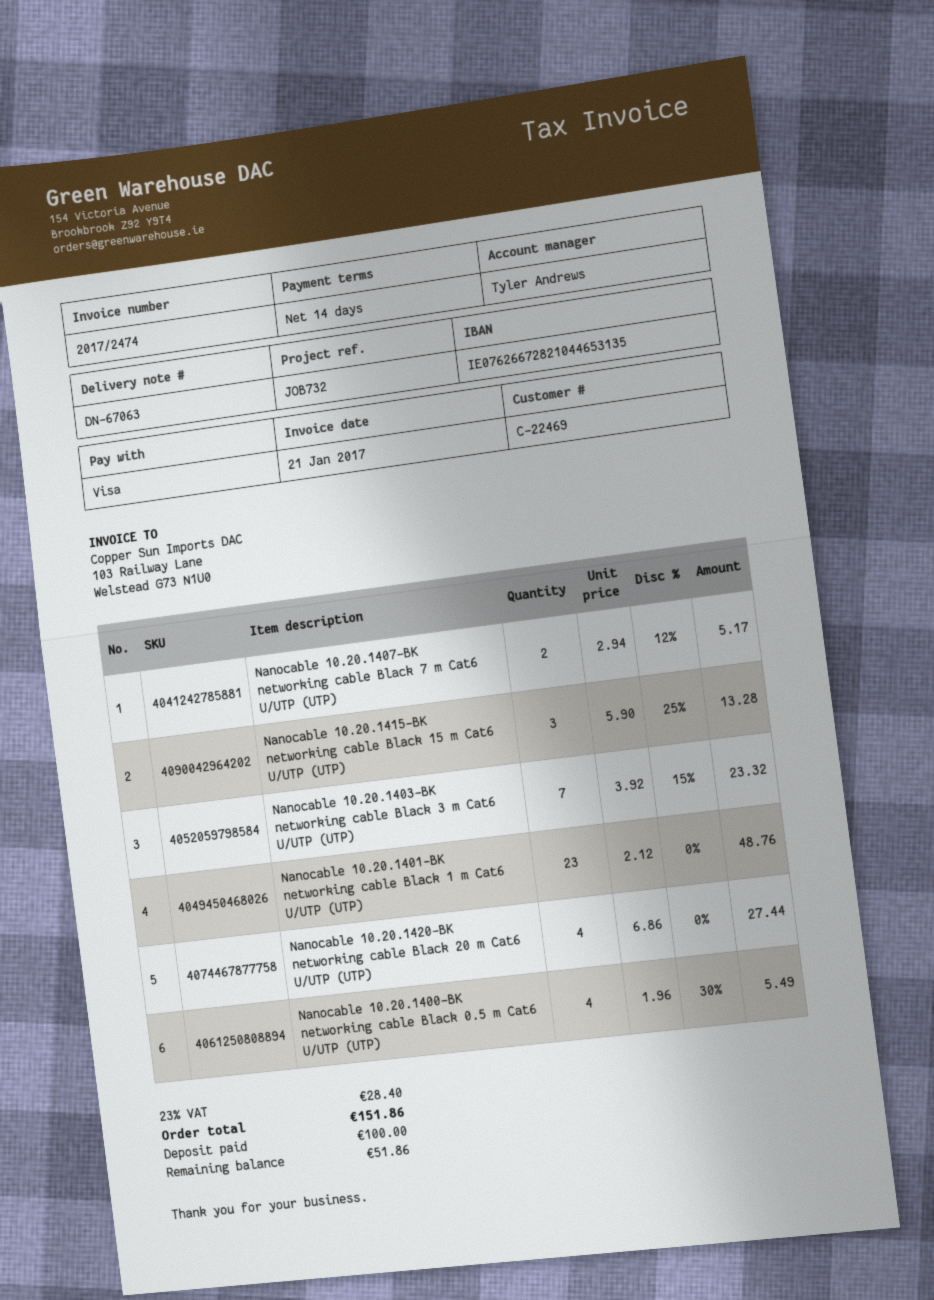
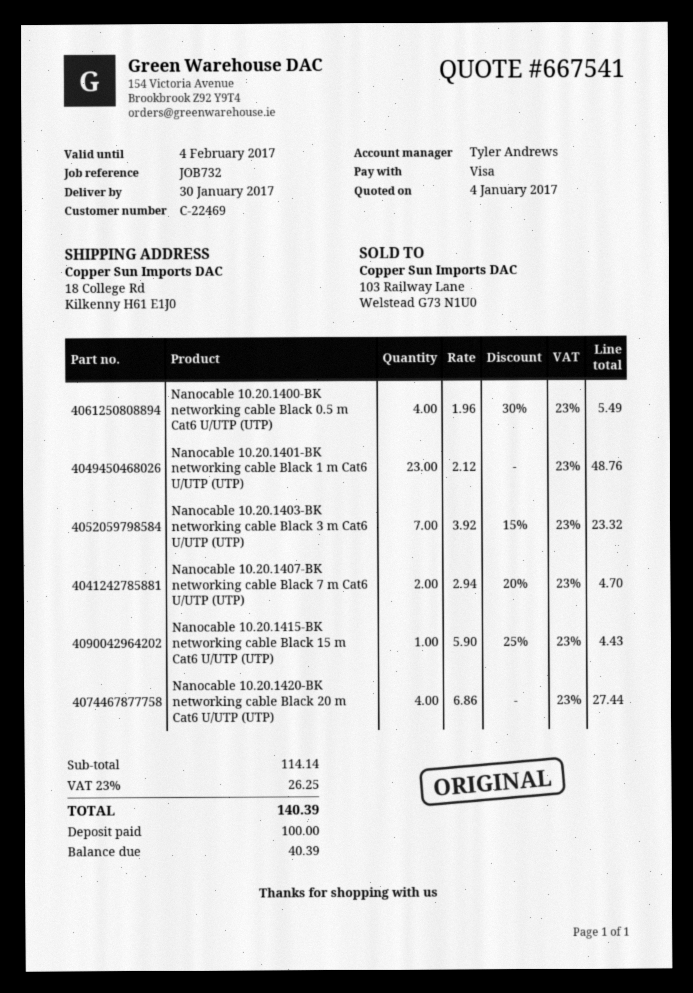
Nanocable 10.20.1407-BK networking cable Black 7 m Cat6 U/UTP (UTP): 2 x 2.94 - 12% = 5.17 -> 2 x 2.94 - 20% = 4.70
Nanocable 10.20.1415-BK networking cable Black 15 m Cat6 U/UTP (UTP): 3 x 5.90 - 25% = 13.28 -> 1 x 5.90 - 25% = 4.43
tax: 23% = 28.40 -> 23% = 26.25
total: 151.86 -> 140.39
balance: 51.86 -> 40.39

